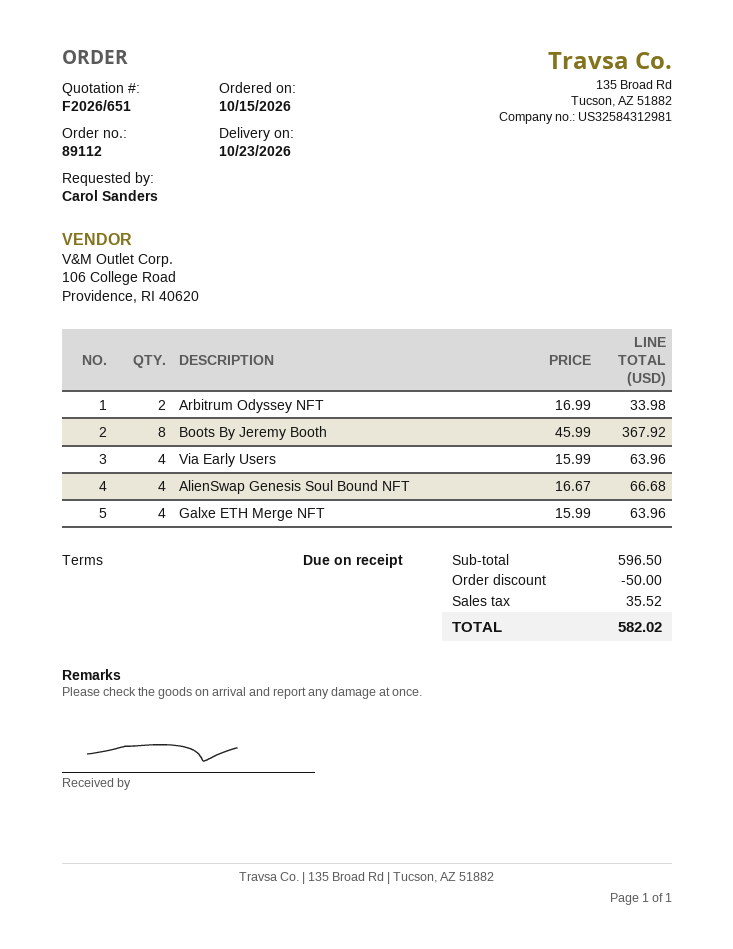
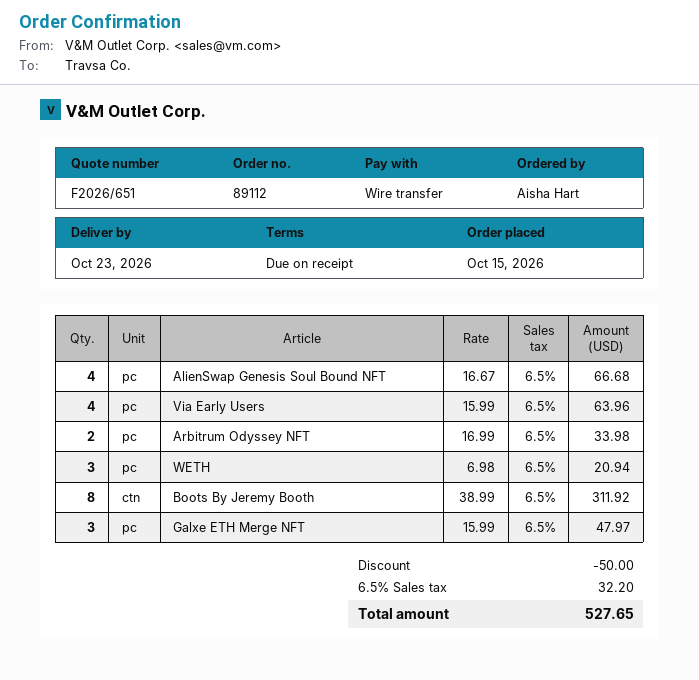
ordered by: Carol Sanders -> Aisha Hart
Boots By Jeremy Booth: 8 x 45.99 = 367.92 -> 8 x 38.99 = 311.92
Galxe ETH Merge NFT: 4 x 15.99 = 63.96 -> 3 x 15.99 = 47.97
WETH: none -> 3 x 6.98 = 20.94
tax: 35.52 -> 32.20
total: 582.02 -> 527.65

